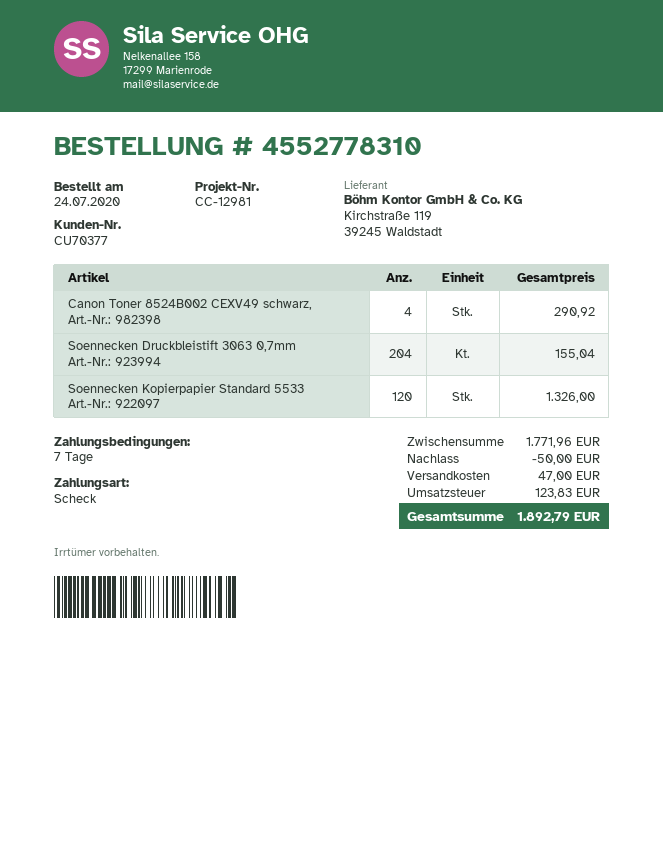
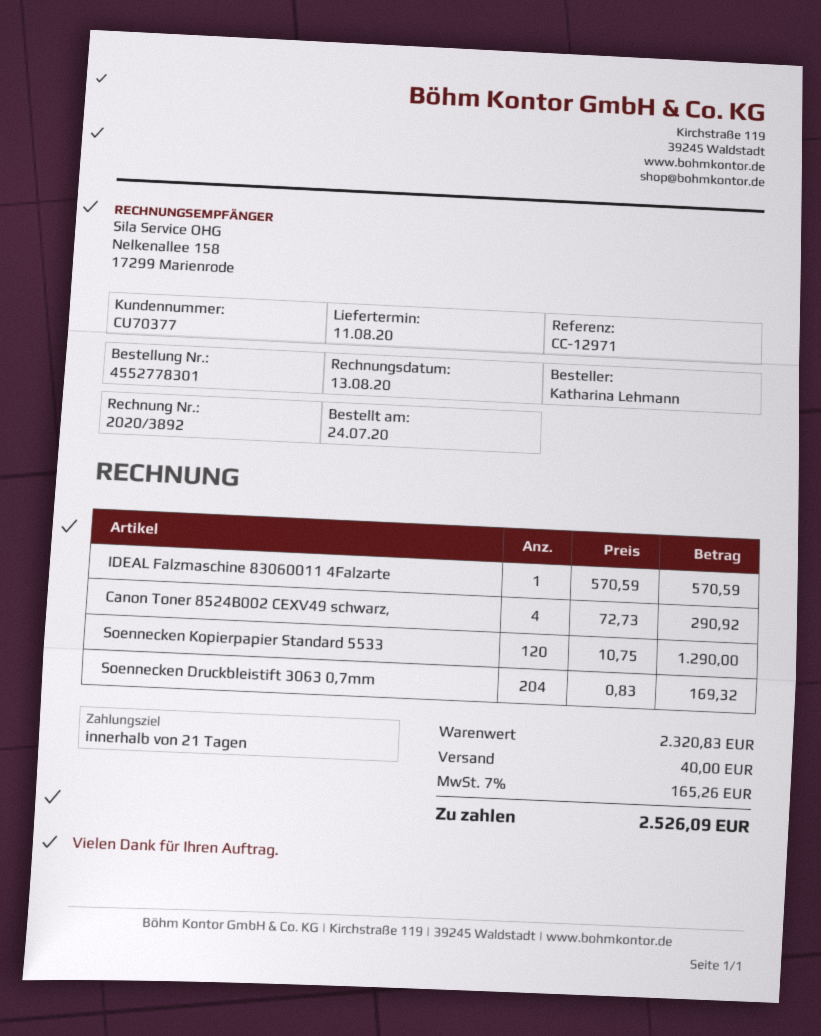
order number: 4552778310 -> 4552778301
payment terms: 7 days -> 21 days
reference: CC-12981 -> CC-12971
Soennecken Druckbleistift 3063 0,7mm: 204 for 155.04 -> 204 for 169.32
Soennecken Kopierpapier Standard 5533: 120 for 1326.00 -> 120 for 1290.00
IDEAL Falzmaschine 83060011 4Falzarte: none -> 1 for 570.59
subtotal: 1771.96 -> 2320.83
discount: 50.00 -> none
shipping: 47.00 -> 40.00
tax: 123.83 -> 165.26
total: 1892.79 -> 2526.09

